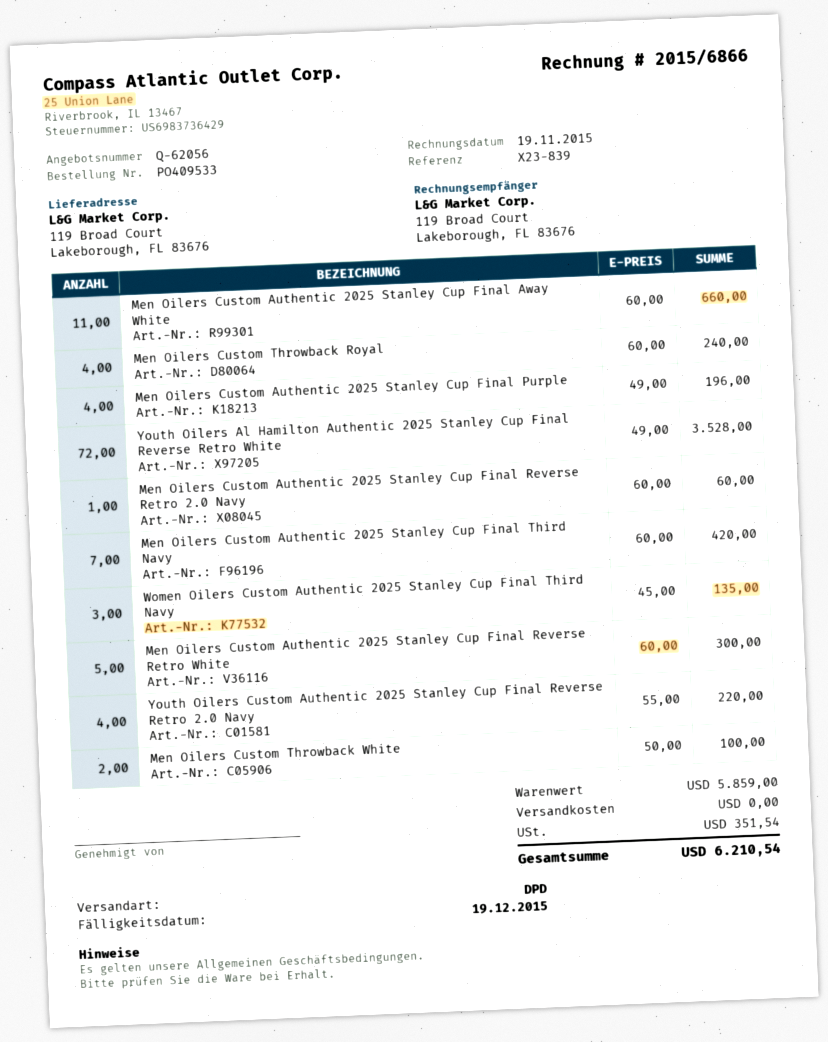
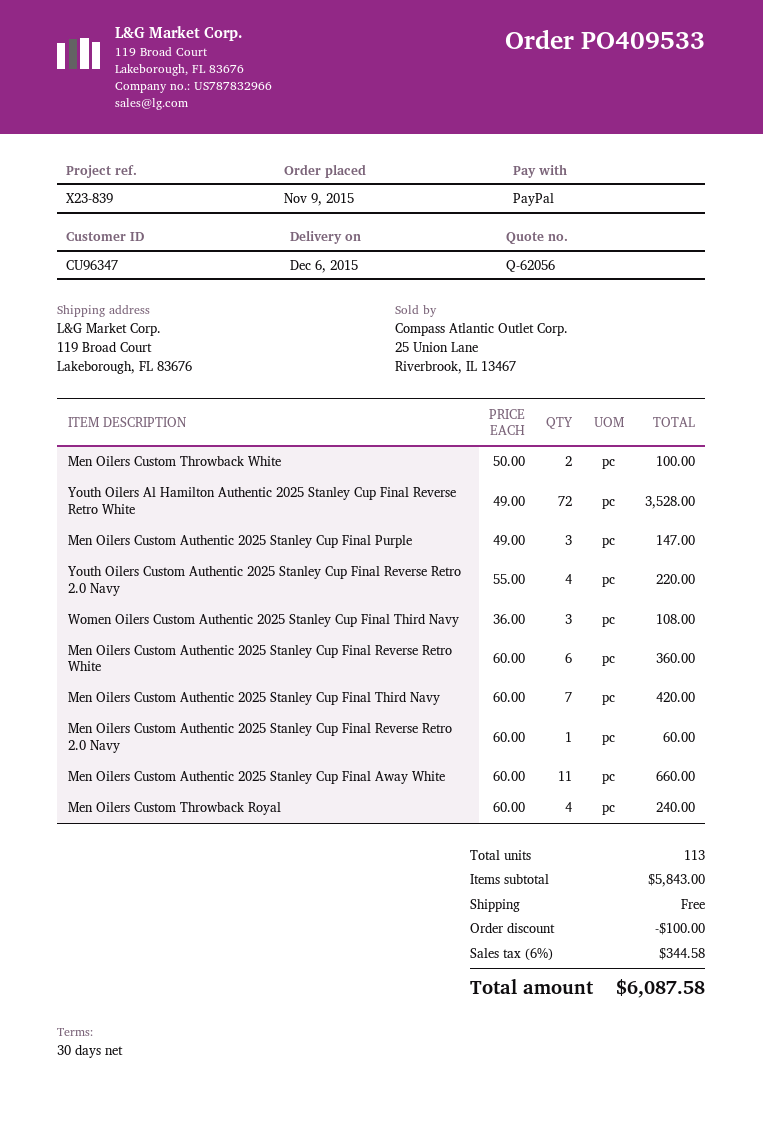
Men Oilers Custom Authentic 2025 Stanley Cup Final Purple: 4 x 49.00 = 196.00 -> 3 x 49.00 = 147.00
Women Oilers Custom Authentic 2025 Stanley Cup Final Third Navy: 3 x 45.00 = 135.00 -> 3 x 36.00 = 108.00
Men Oilers Custom Authentic 2025 Stanley Cup Final Reverse Retro White: 5 x 60.00 = 300.00 -> 6 x 60.00 = 360.00
subtotal: 5859.00 -> 5843.00
discount: none -> 100.00
tax: 351.54 -> 344.58
total: 6210.54 -> 6087.58

